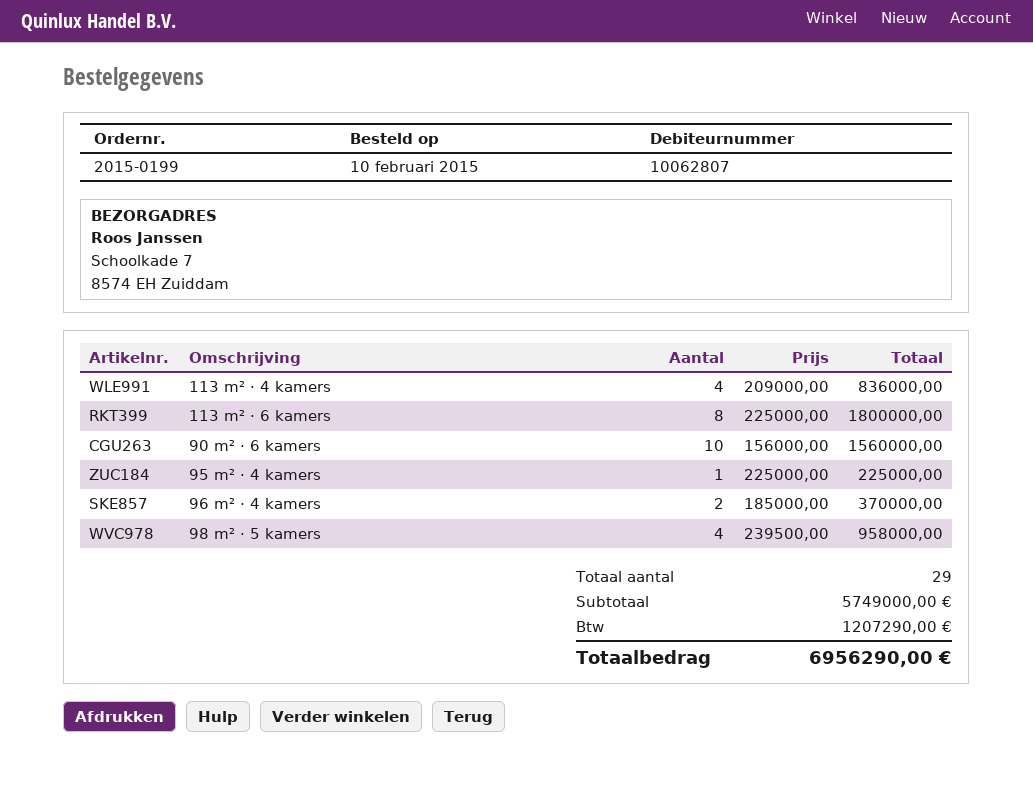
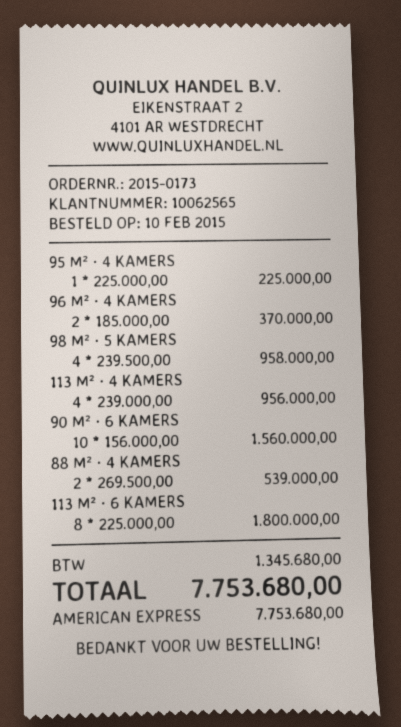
order number: 2015-0199 -> 2015-0173
customer number: 10062807 -> 10062565
113 m² · 4 kamers: 4 x 209000.00 = 836000.00 -> 4 x 239000.00 = 956000.00
88 M² · 4 KAMERS: none -> 2 x 269500.00 = 539000.00
tax: 1207290.00 -> 1345680.00
total: 6956290.00 -> 7753680.00

